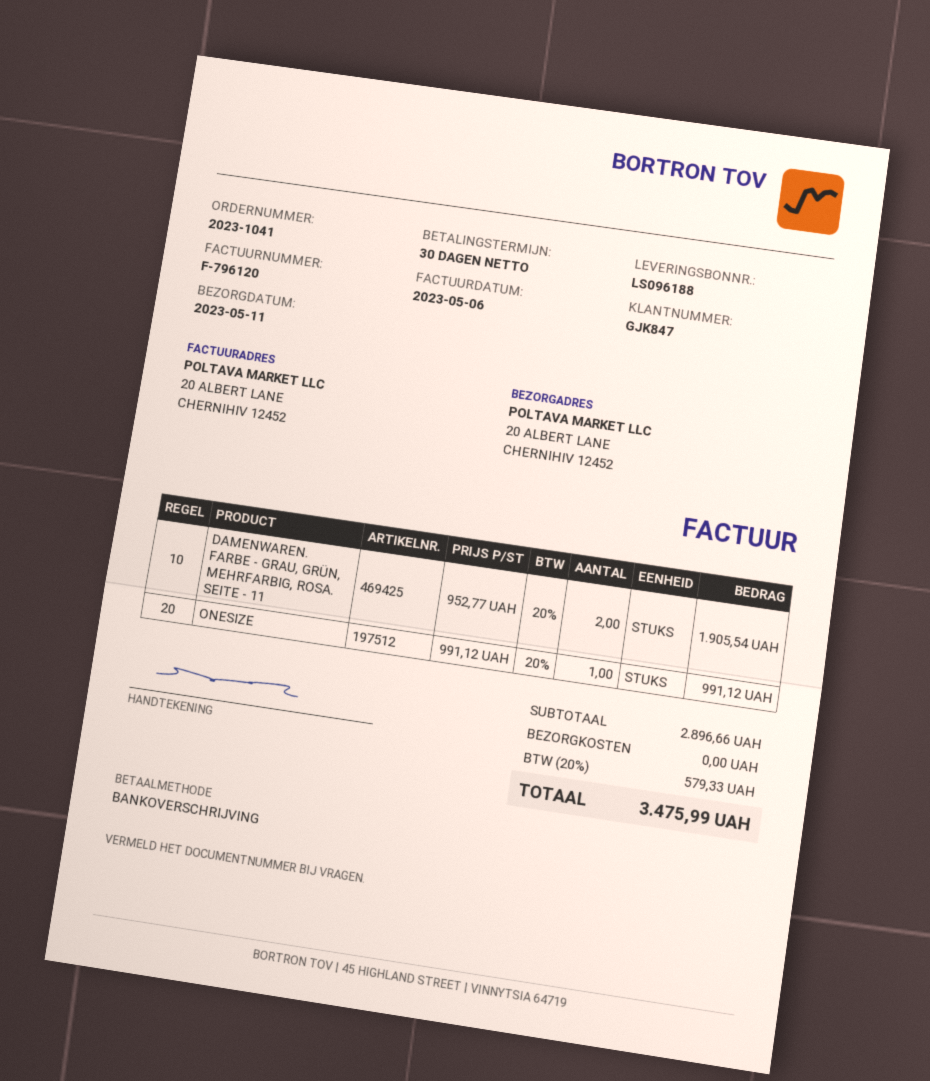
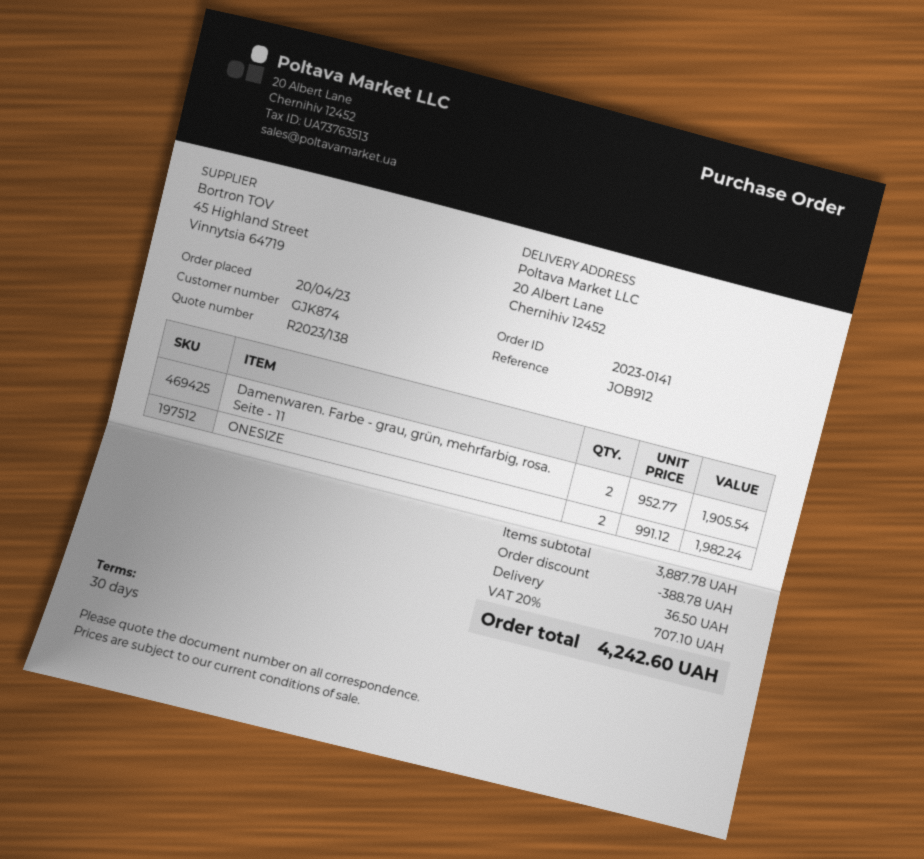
order number: 2023-1041 -> 2023-0141
customer number: GJK847 -> GJK874
ONESIZE: 1 x 991.12 = 991.12 -> 2 x 991.12 = 1982.24
subtotal: 2896.66 -> 3887.78
discount: none -> 388.78
shipping: 0.00 -> 36.50
tax: 20% = 579.33 -> 20% = 707.10
total: 3475.99 -> 4242.60

